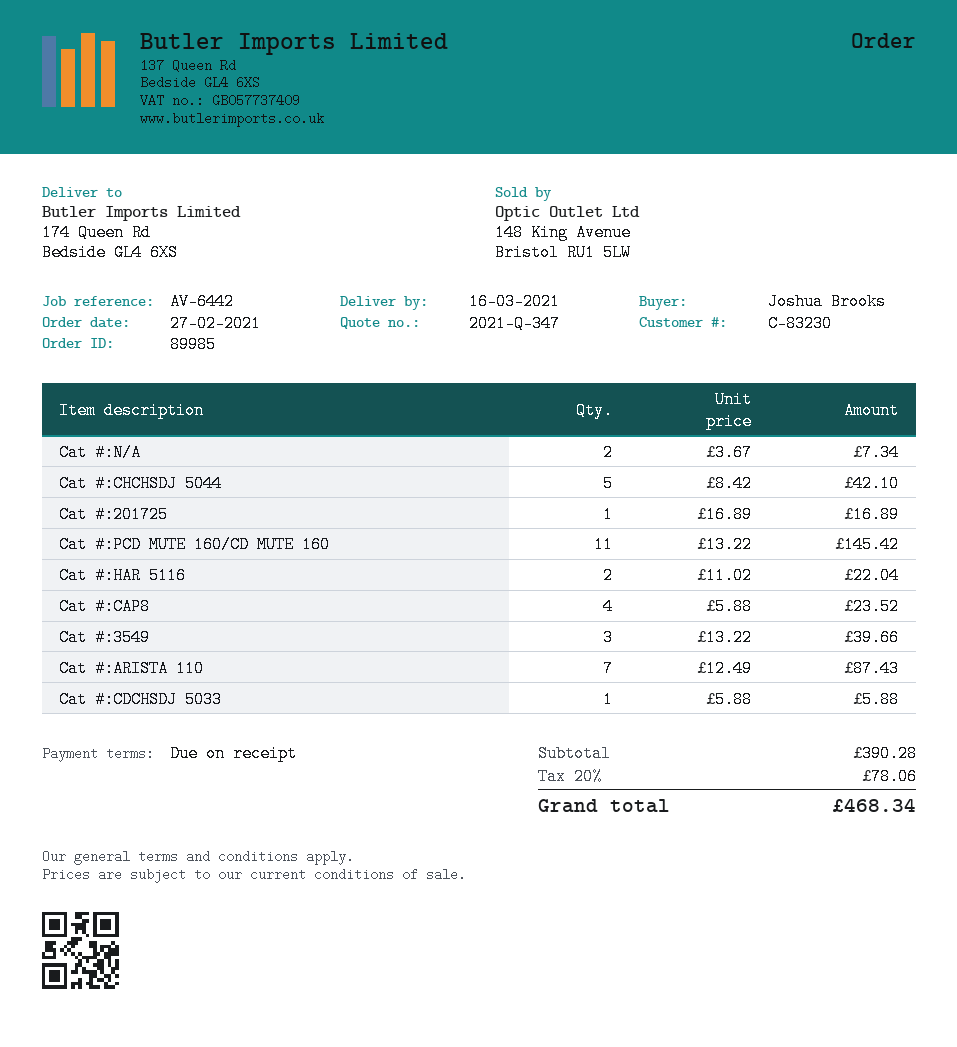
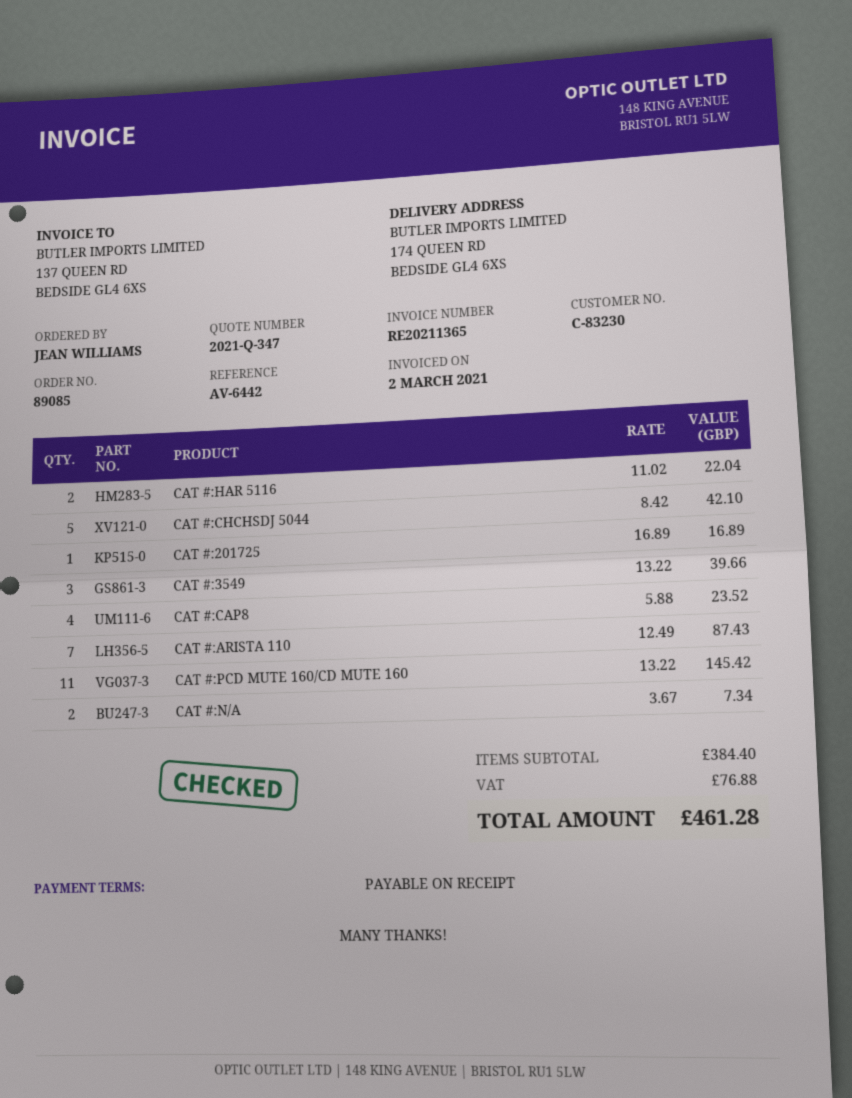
order number: 89985 -> 89085
ordered by: Joshua Brooks -> JEAN WILLIAMS
Cat #:CDCHSDJ 5033: 1 x 5.88 = 5.88 -> none
subtotal: 390.28 -> 384.40
tax: 78.06 -> 76.88
total: 468.34 -> 461.28

